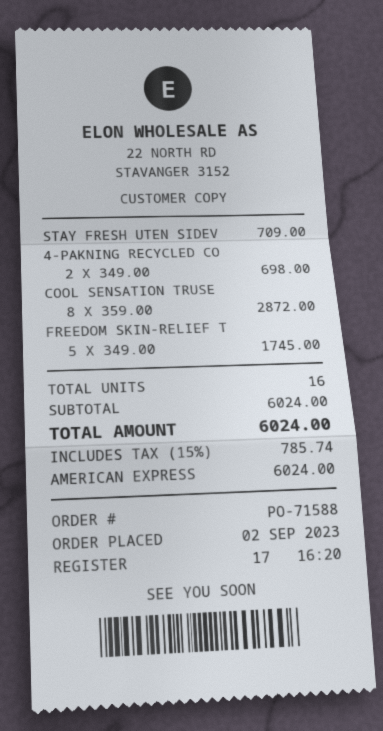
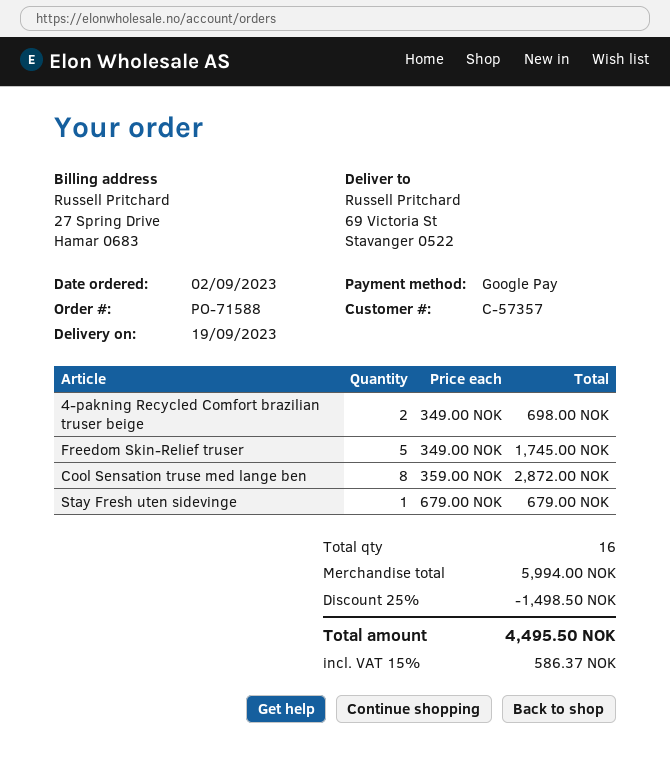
payment method: American Express -> Google Pay
STAY FRESH UTEN SIDEV: 1 x 709.00 = 709.00 -> 1 x 679.00 = 679.00
subtotal: 6024.00 -> 5994.00
discount: none -> 25% = 1498.50
tax: 15% = 785.74 -> 15% = 586.37
total: 6024.00 -> 4495.50

